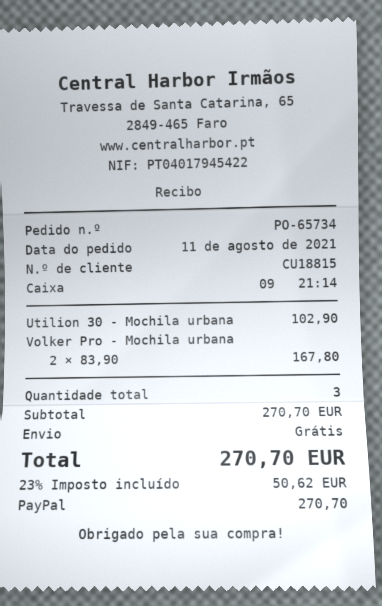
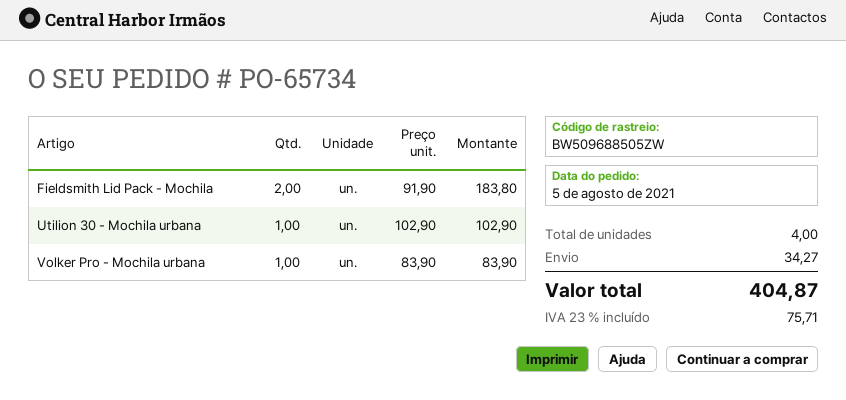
order date: 2021-08-11 -> 2021-08-05
Volker Pro - Mochila urbana: 2 x 83.90 = 167.80 -> 1 x 83.90 = 83.90
Fieldsmith Lid Pack - Mochila: none -> 2 x 91.90 = 183.80
total quantity: 3 -> 4
shipping: 0.00 -> 34.27
tax: 23% = 50.62 -> 23% = 75.71
total: 270.70 -> 404.87

